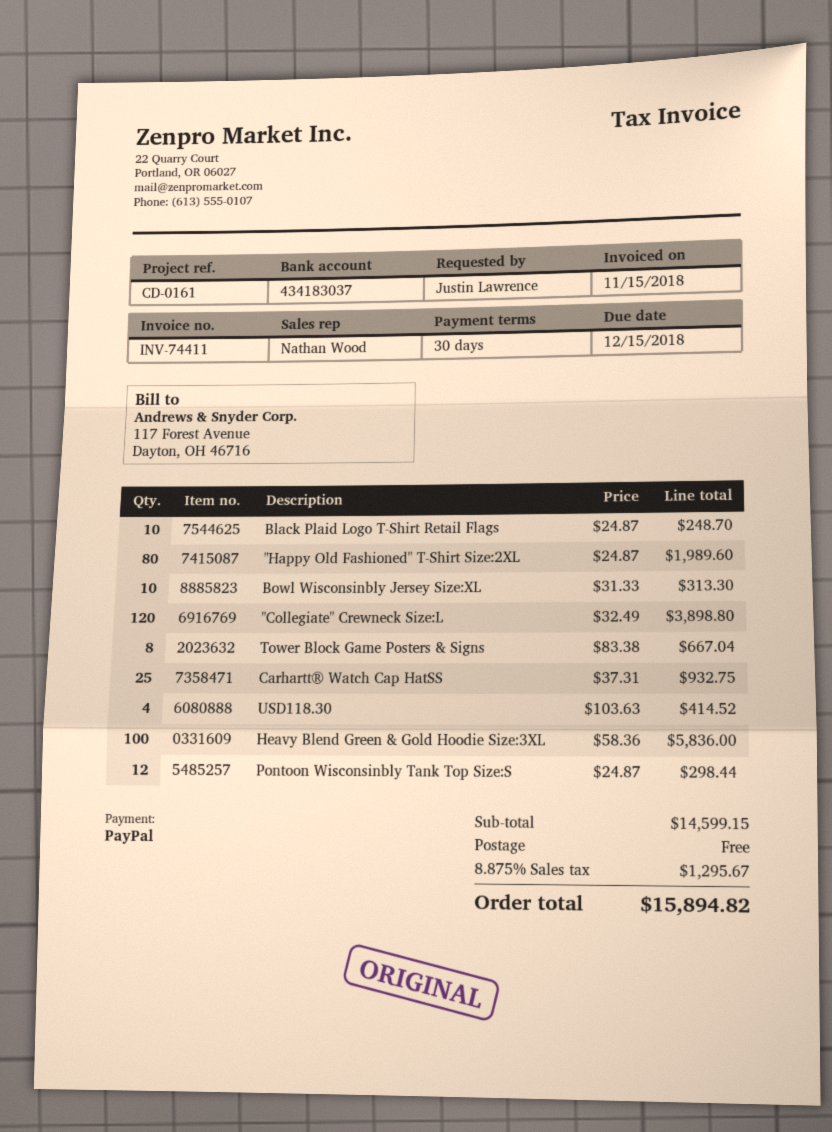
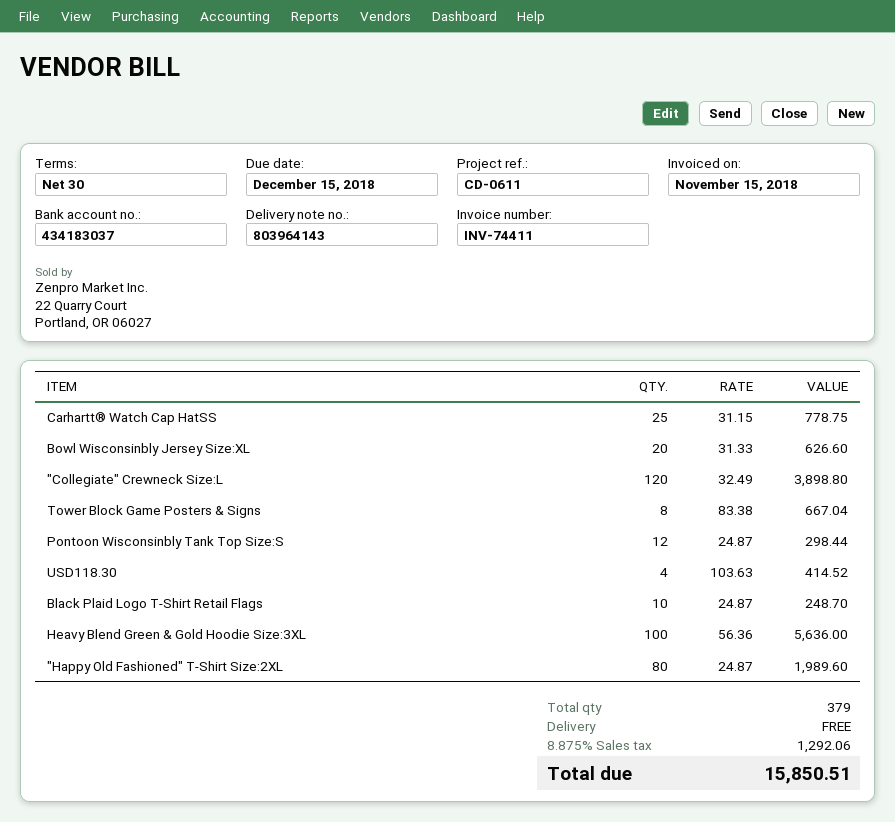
reference: CD-0161 -> CD-0611
Bowl Wisconsinbly Jersey Size:XL: 10 x 31.33 = 313.30 -> 20 x 31.33 = 626.60
Carhartt® Watch Cap HatSS: 25 x 37.31 = 932.75 -> 25 x 31.15 = 778.75
Heavy Blend Green & Gold Hoodie Size:3XL: 100 x 58.36 = 5836.00 -> 100 x 56.36 = 5636.00
tax: 8.875% = 1295.67 -> 8.875% = 1292.06
total: 15894.82 -> 15850.51

